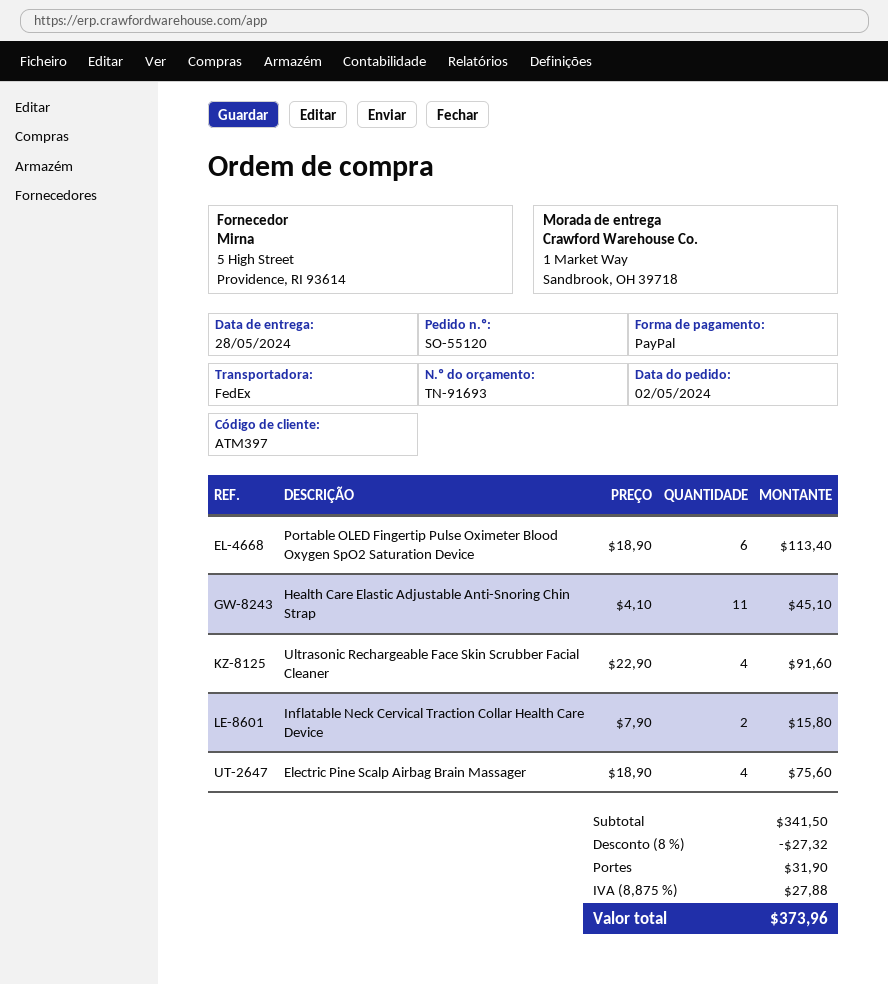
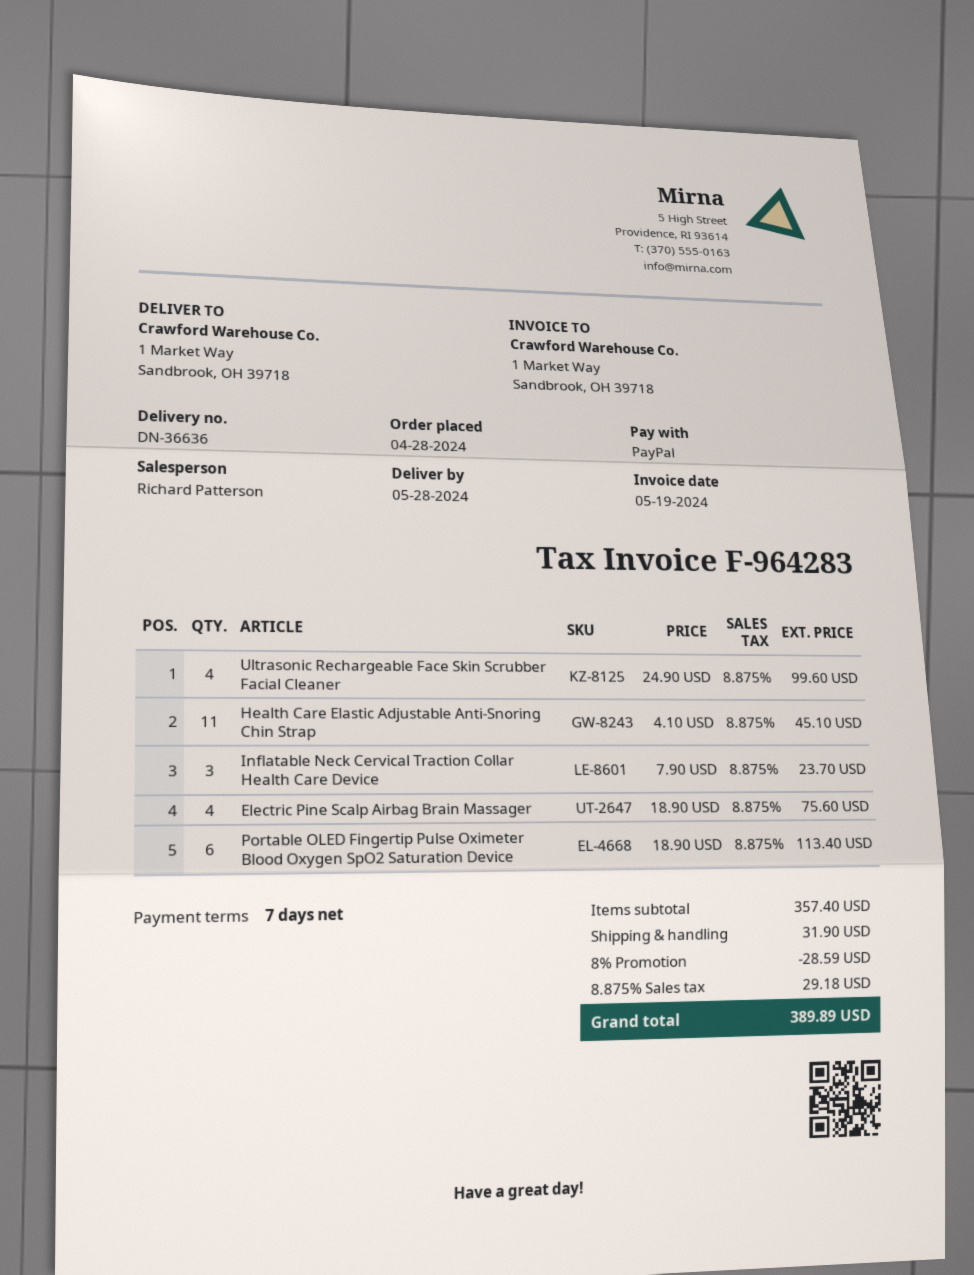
order date: 2024-05-02 -> 2024-04-28
Ultrasonic Rechargeable Face Skin Scrubber Facial Cleaner: 4 x 22.90 = 91.60 -> 4 x 24.90 = 99.60
Inflatable Neck Cervical Traction Collar Health Care Device: 2 x 7.90 = 15.80 -> 3 x 7.90 = 23.70
subtotal: 341.50 -> 357.40
discount: 8% = 27.32 -> 8% = 28.59
tax: 8.875% = 27.88 -> 8.875% = 29.18
total: 373.96 -> 389.89

